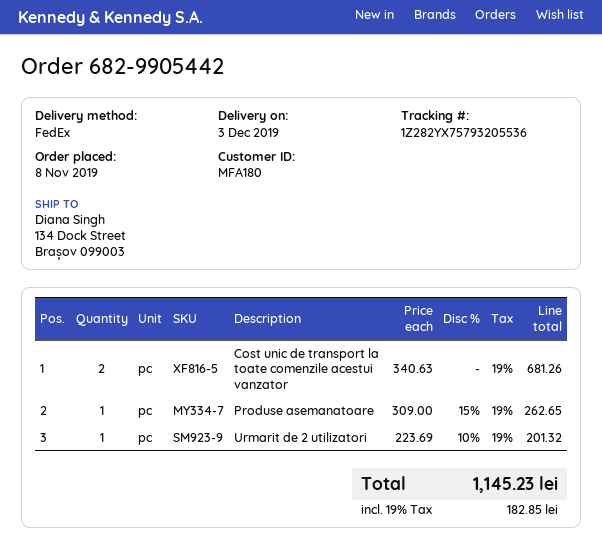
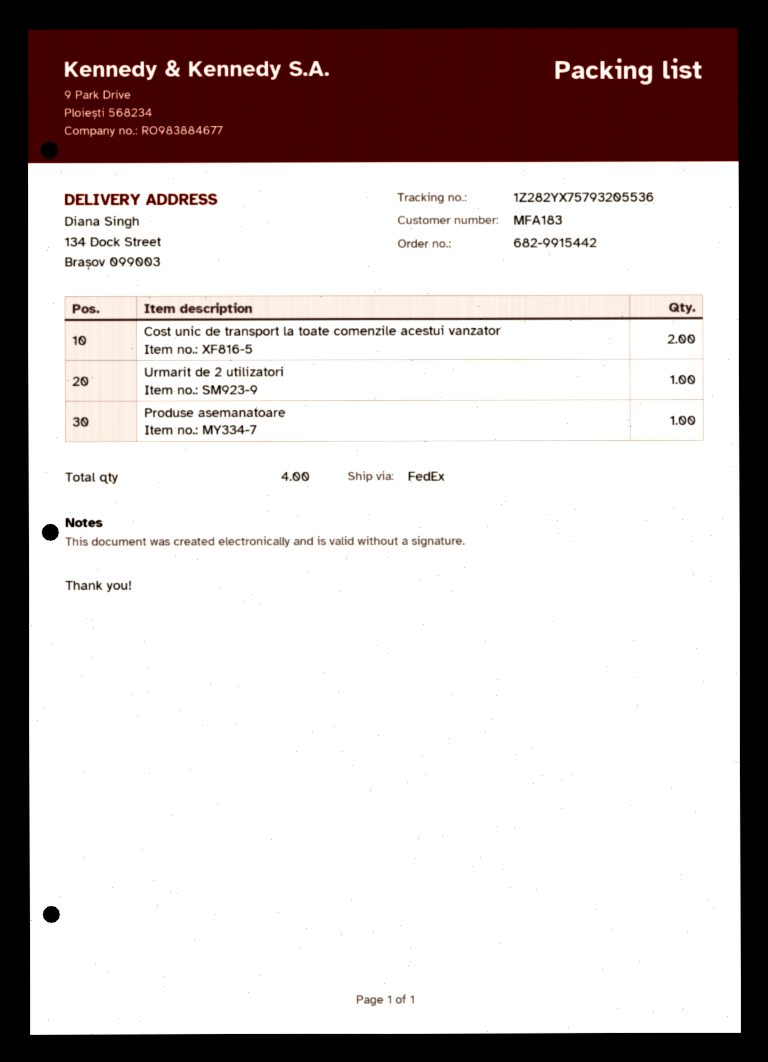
order number: 682-9905442 -> 682-9915442
customer number: MFA180 -> MFA183

